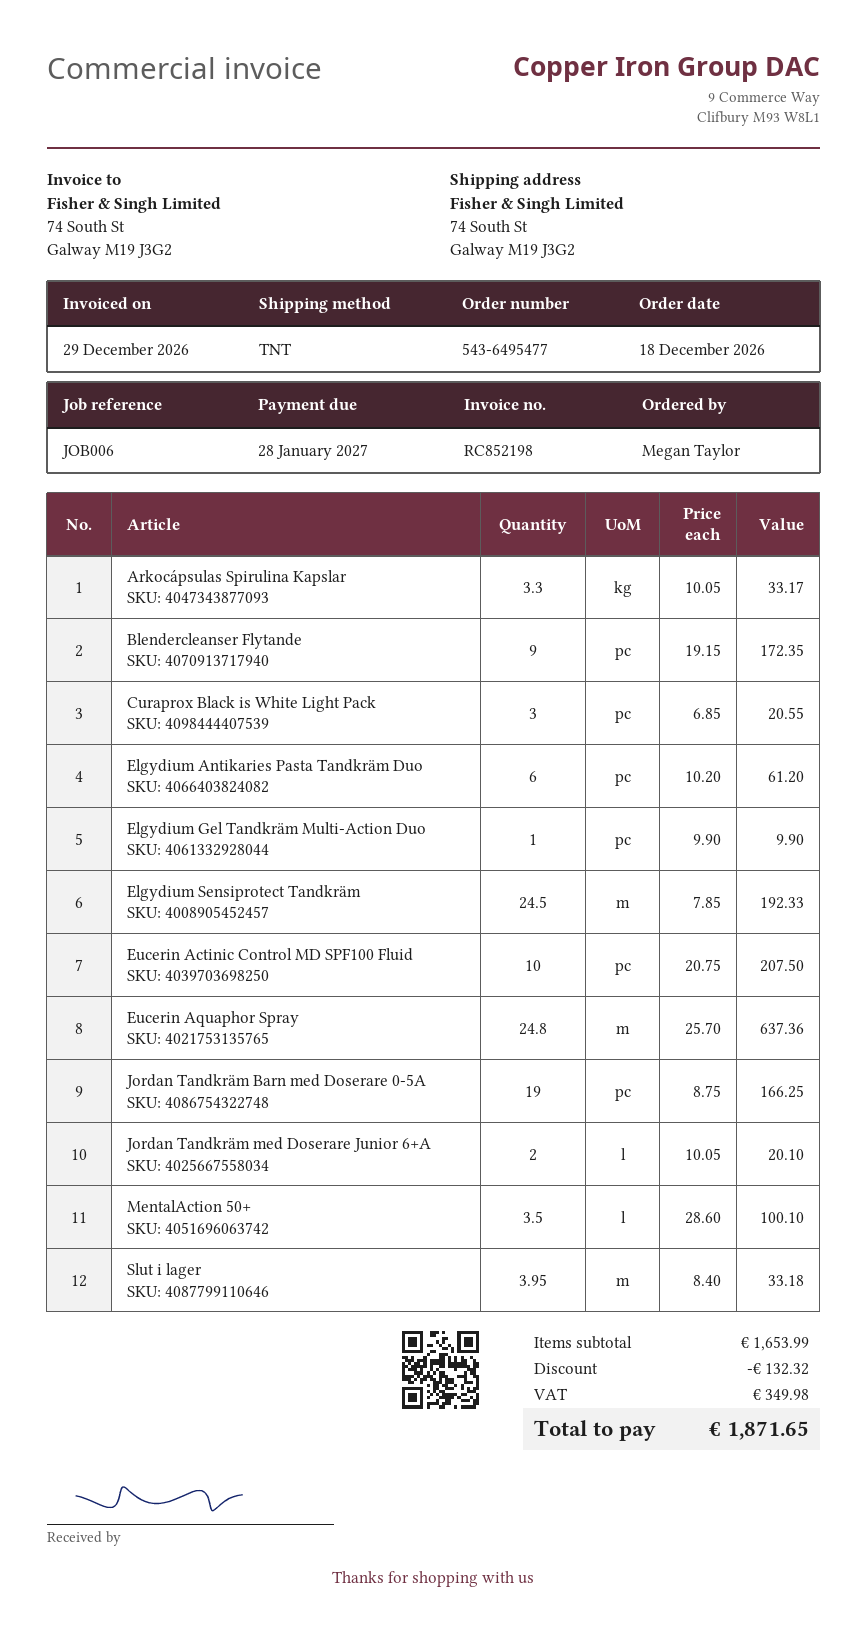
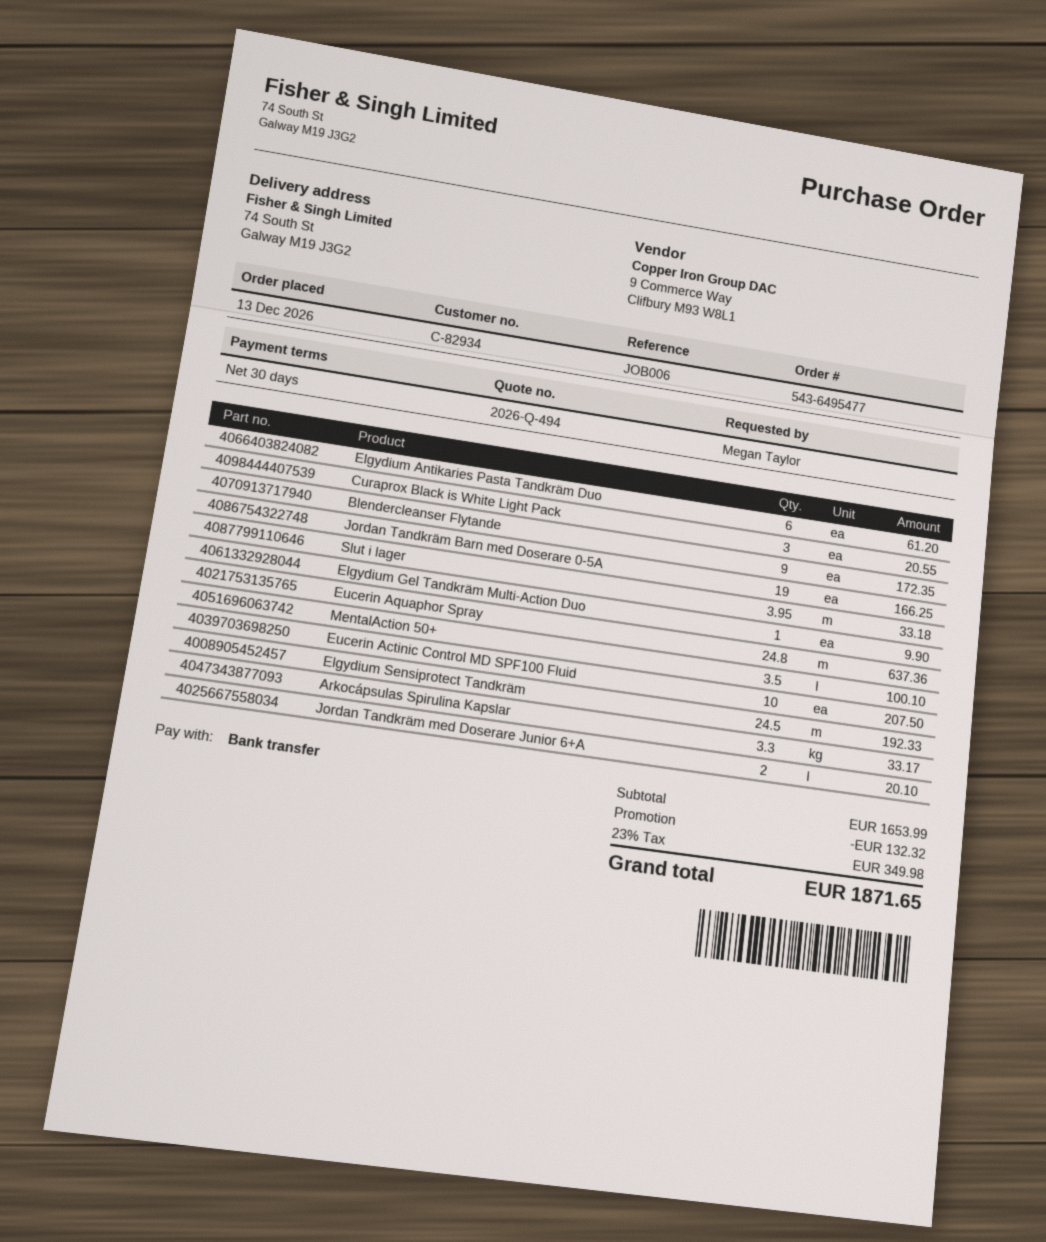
order date: 2026-12-18 -> 2026-12-13

